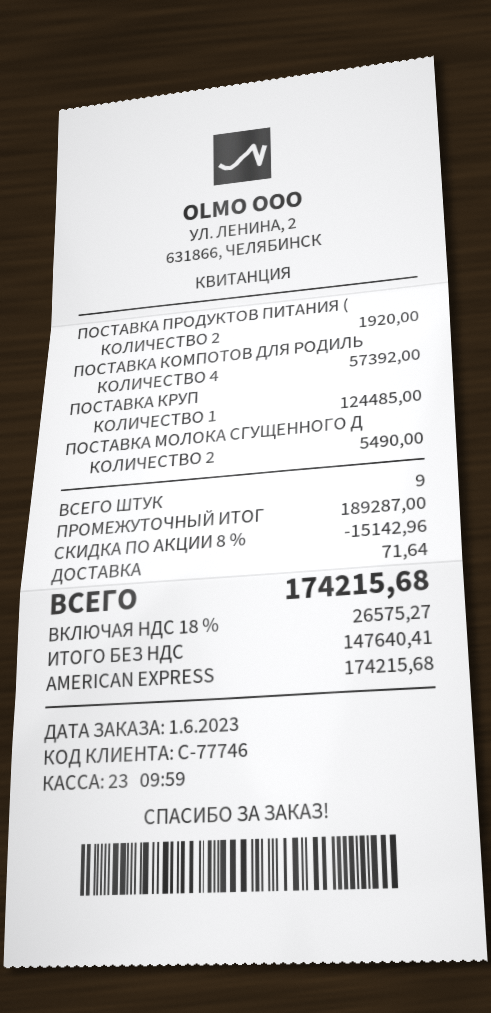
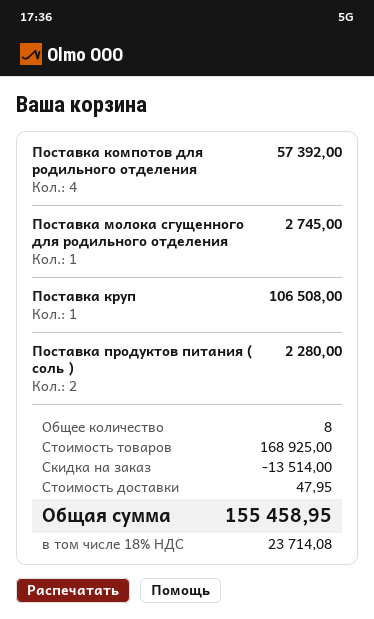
ПОСТАВКА ПРОДУКТОВ ПИТАНИЯ (: 2 for 1920.00 -> 2 for 2280.00
ПОСТАВКА КРУП: 1 for 124485.00 -> 1 for 106508.00
ПОСТАВКА МОЛОКА СГУЩЕННОГО Д: 2 for 5490.00 -> 1 for 2745.00
total quantity: 9 -> 8
subtotal: 189287.00 -> 168925.00
discount: 15142.96 -> 13514.00
shipping: 71.64 -> 47.95
tax: 18% = 26575.27 -> 18% = 23714.08
total: 174215.68 -> 155458.95

